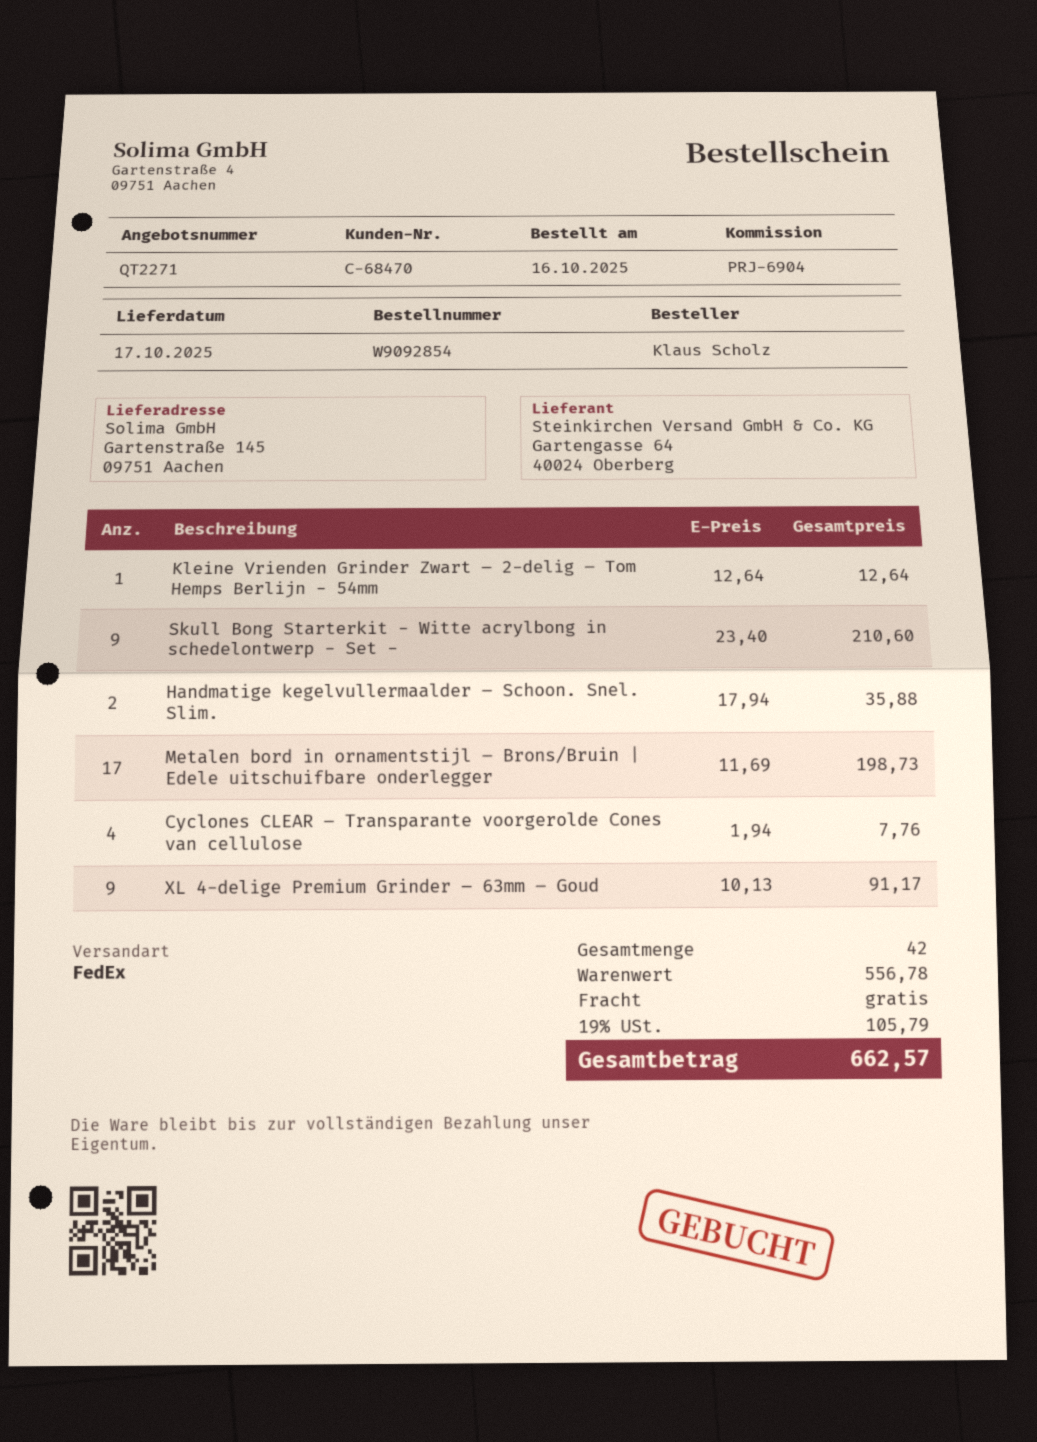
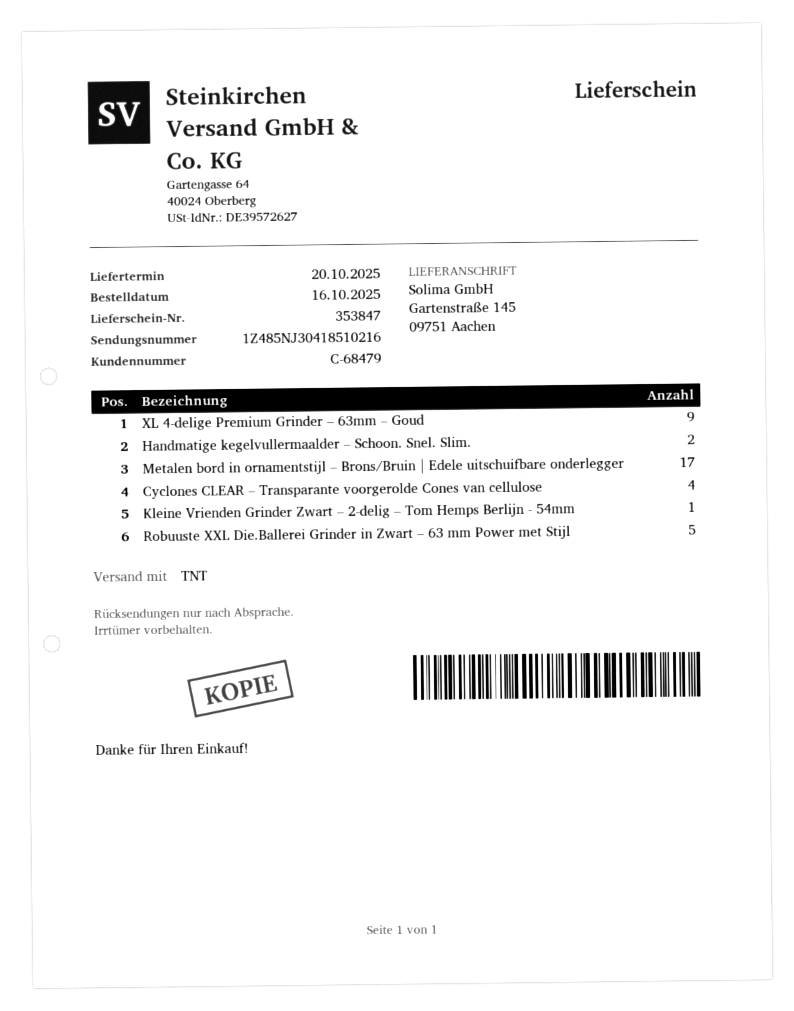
delivery date: 2025-10-17 -> 2025-10-20
customer number: C-68470 -> C-68479
shipping method: FedEx -> TNT
Skull Bong Starterkit - Witte acrylbong in schedelontwerp - Set -: 9 -> none
Robuuste XXL Die.Ballerei Grinder in Zwart – 63 mm Power met Stijl: none -> 5

